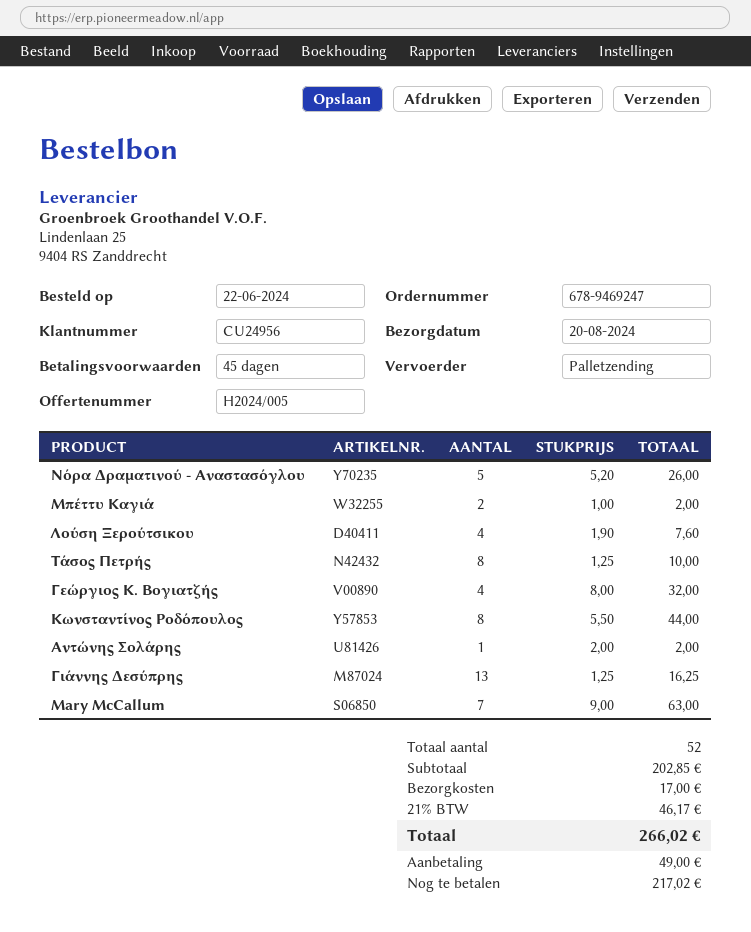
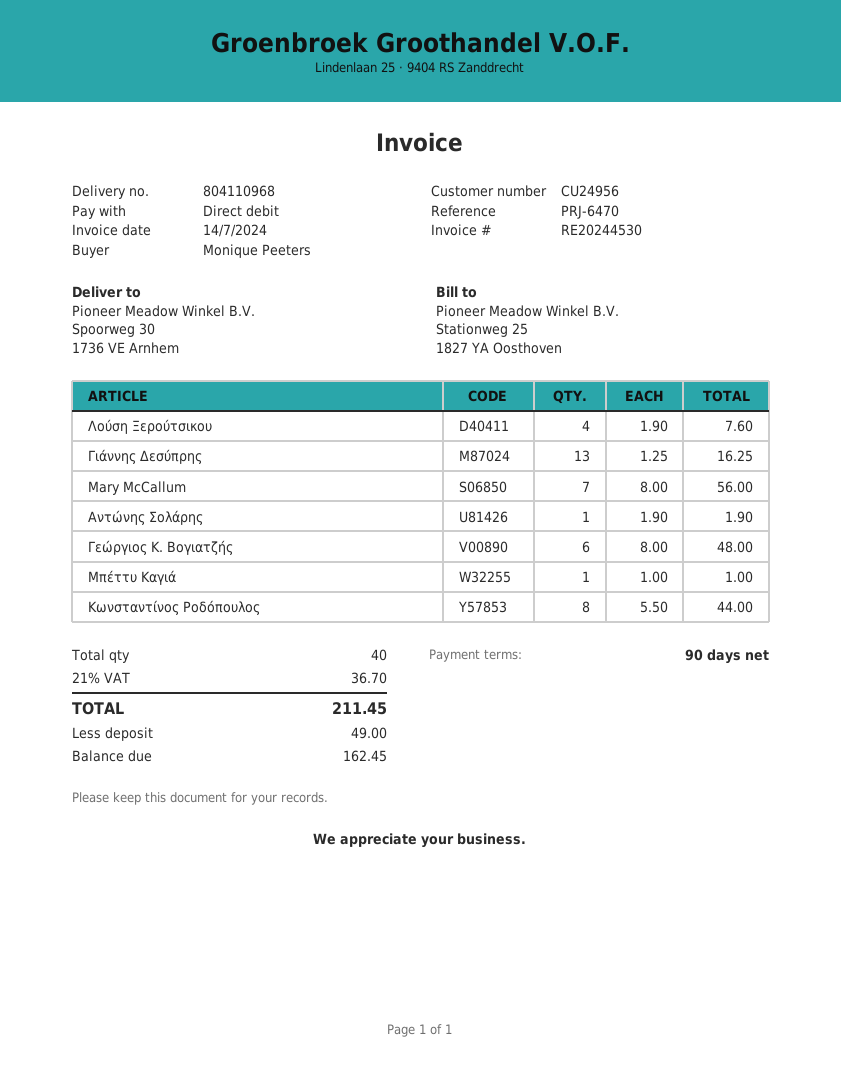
payment terms: 45 days -> 90 days
Νόρα Δραματινού - Αναστασόγλου: 5 x 5.20 = 26.00 -> none
Μπέττυ Καγιά: 2 x 1.00 = 2.00 -> 1 x 1.00 = 1.00
Τάσος Πετρής: 8 x 1.25 = 10.00 -> none
Γεώργιος Κ. Βογιατζής: 4 x 8.00 = 32.00 -> 6 x 8.00 = 48.00
Αντώνης Σολάρης: 1 x 2.00 = 2.00 -> 1 x 1.90 = 1.90
Mary McCallum: 7 x 9.00 = 63.00 -> 7 x 8.00 = 56.00
total quantity: 52 -> 40
shipping: 17.00 -> none
tax: 21% = 46.17 -> 21% = 36.70
total: 266.02 -> 211.45
balance: 217.02 -> 162.45

